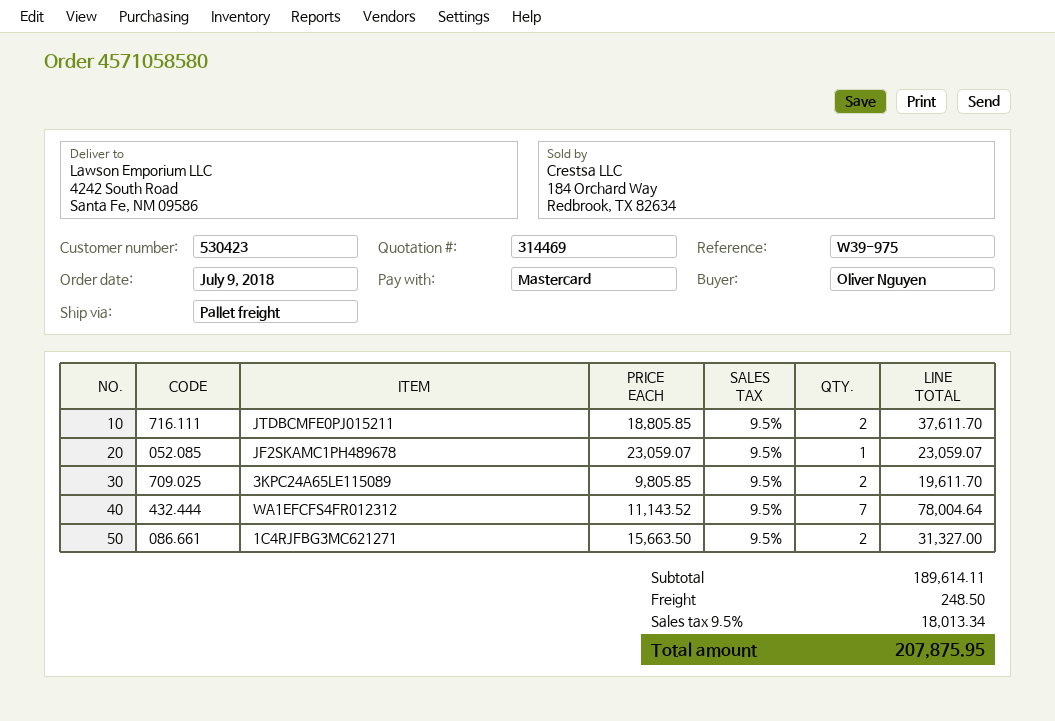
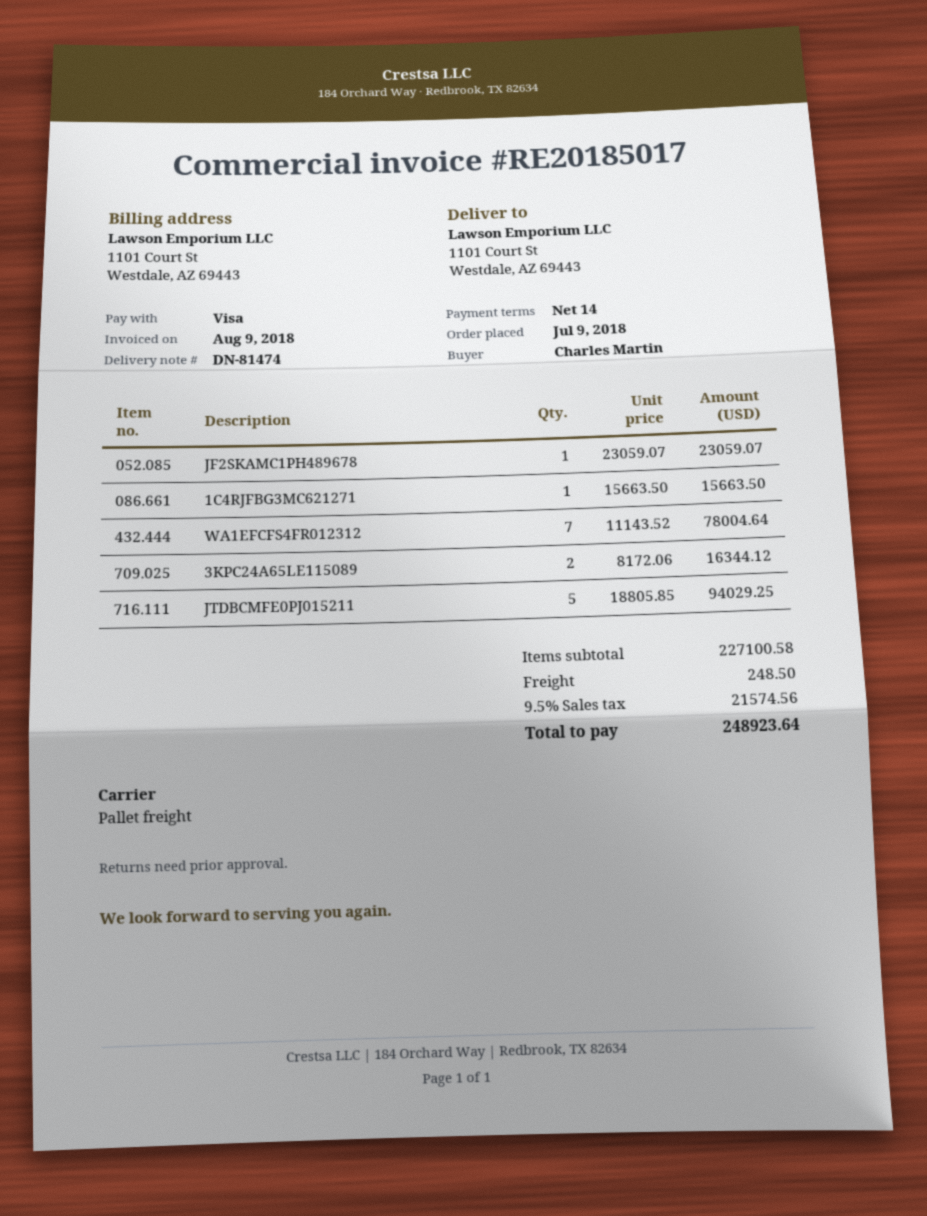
ordered by: Oliver Nguyen -> Charles Martin
payment method: Mastercard -> Visa
ship to: 4242 South Road, Santa Fe, NM 09586 -> 1101 Court St, Westdale, AZ 69443
JTDBCMFE0PJ015211: 2 x 18805.85 = 37611.70 -> 5 x 18805.85 = 94029.25
3KPC24A65LE115089: 2 x 9805.85 = 19611.70 -> 2 x 8172.06 = 16344.12
1C4RJFBG3MC621271: 2 x 15663.50 = 31327.00 -> 1 x 15663.50 = 15663.50
subtotal: 189614.11 -> 227100.58
tax: 9.5% = 18013.34 -> 9.5% = 21574.56
total: 207875.95 -> 248923.64

